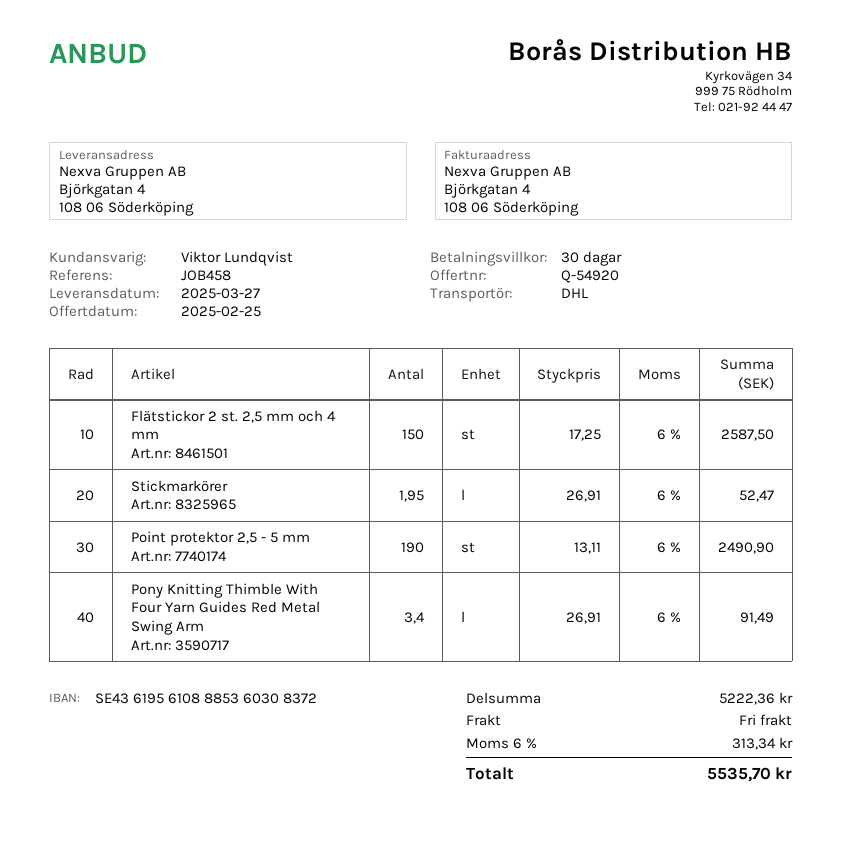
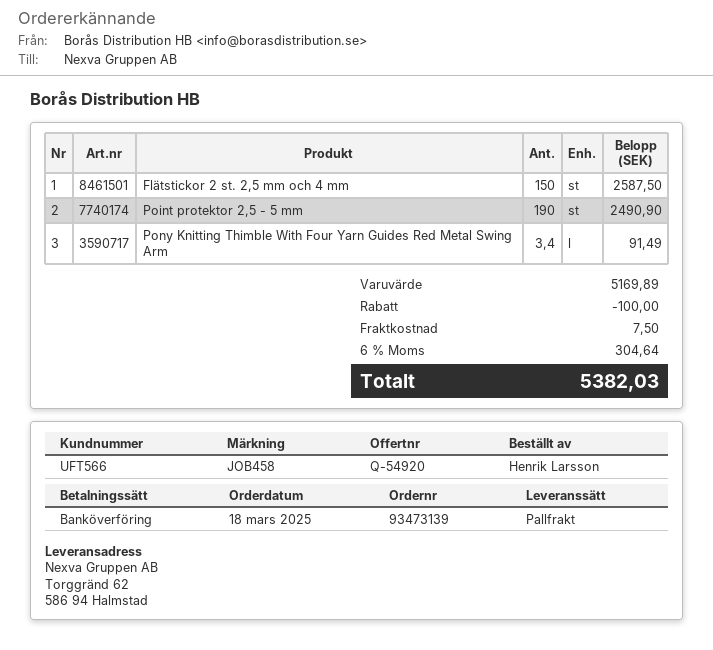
shipping method: DHL -> pallet freight
ship to: Björkgatan 4, 108 06 Söderköping -> Torggränd 62, 586 94 Halmstad
Stickmarkörer: 1.95 for 52.47 -> none
subtotal: 5222.36 -> 5169.89
discount: none -> 100.00
shipping: 0.00 -> 7.50
tax: 6% = 313.34 -> 6% = 304.64
total: 5535.70 -> 5382.03

